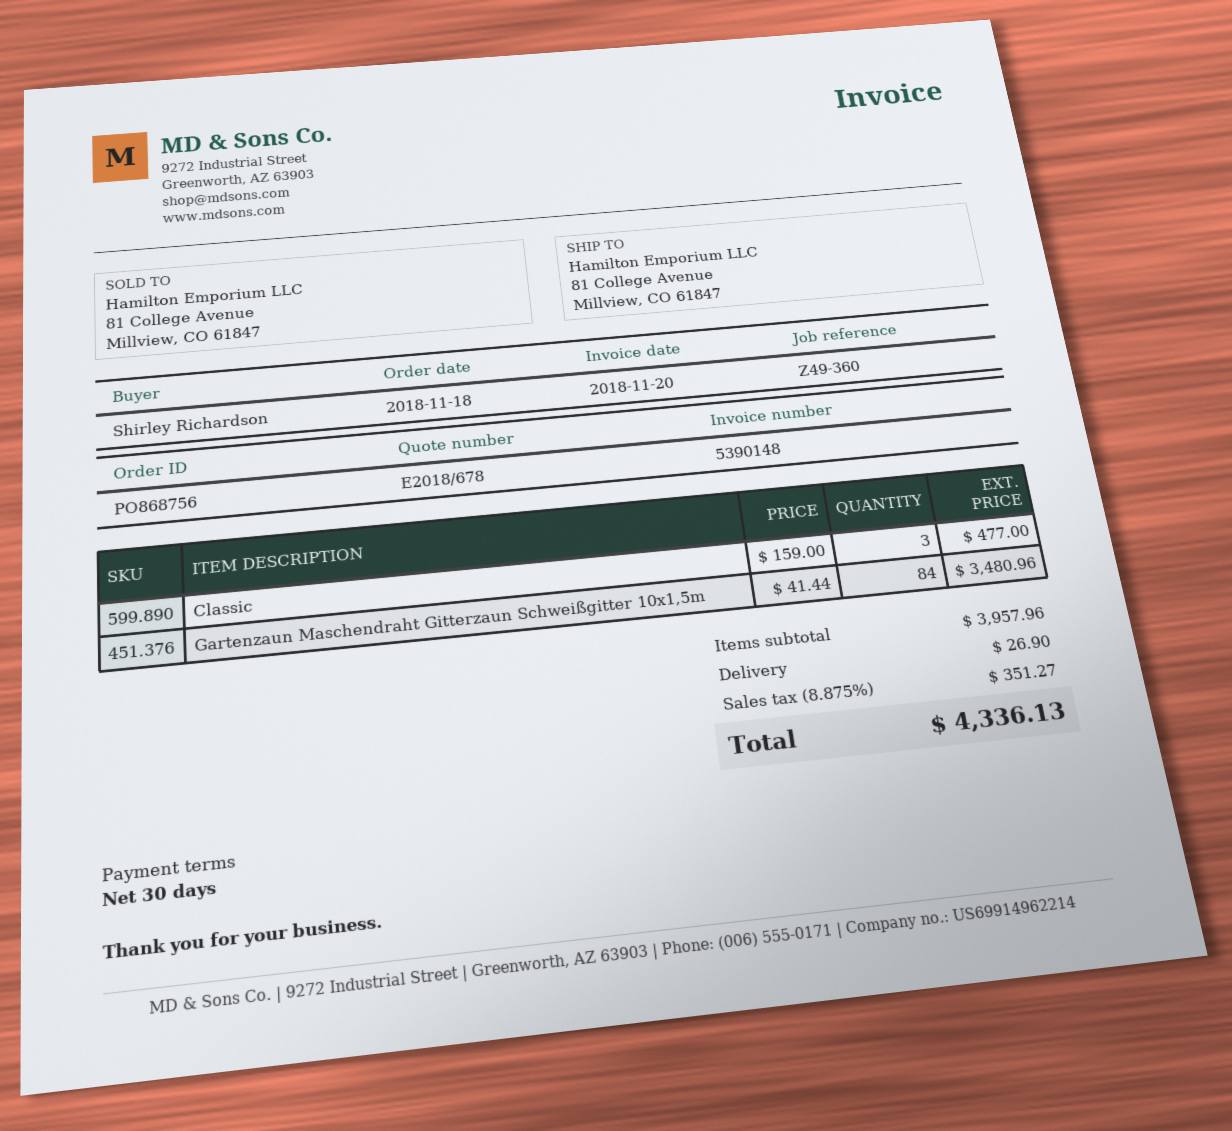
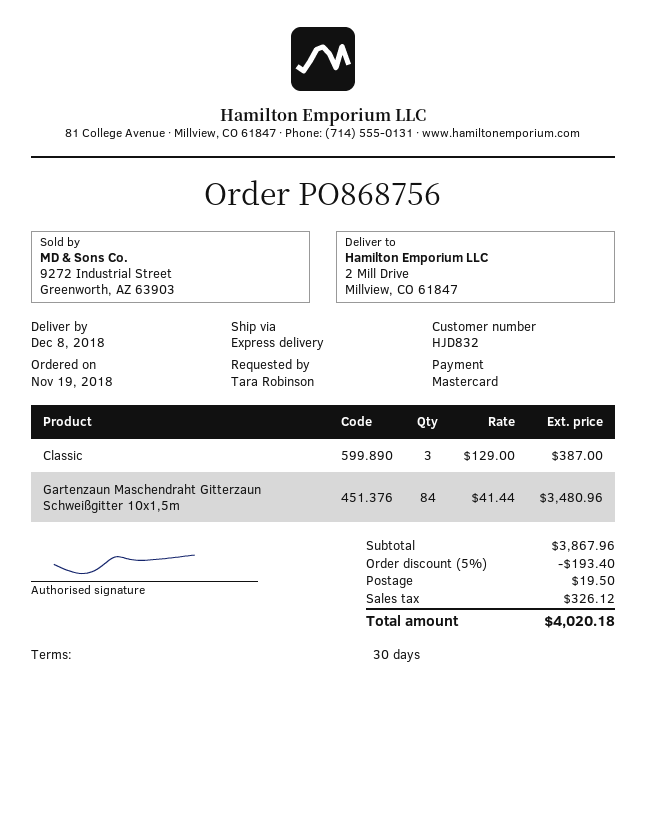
order date: 2018-11-18 -> 2018-11-19
ordered by: Shirley Richardson -> Tara Robinson
ship to: 81 College Avenue, Millview, CO 61847 -> 2 Mill Drive, Millview, CO 61847
Classic: 3 x 159.00 = 477.00 -> 3 x 129.00 = 387.00
subtotal: 3957.96 -> 3867.96
discount: none -> 5% = 193.40
shipping: 26.90 -> 19.50
tax: 351.27 -> 326.12
total: 4336.13 -> 4020.18

